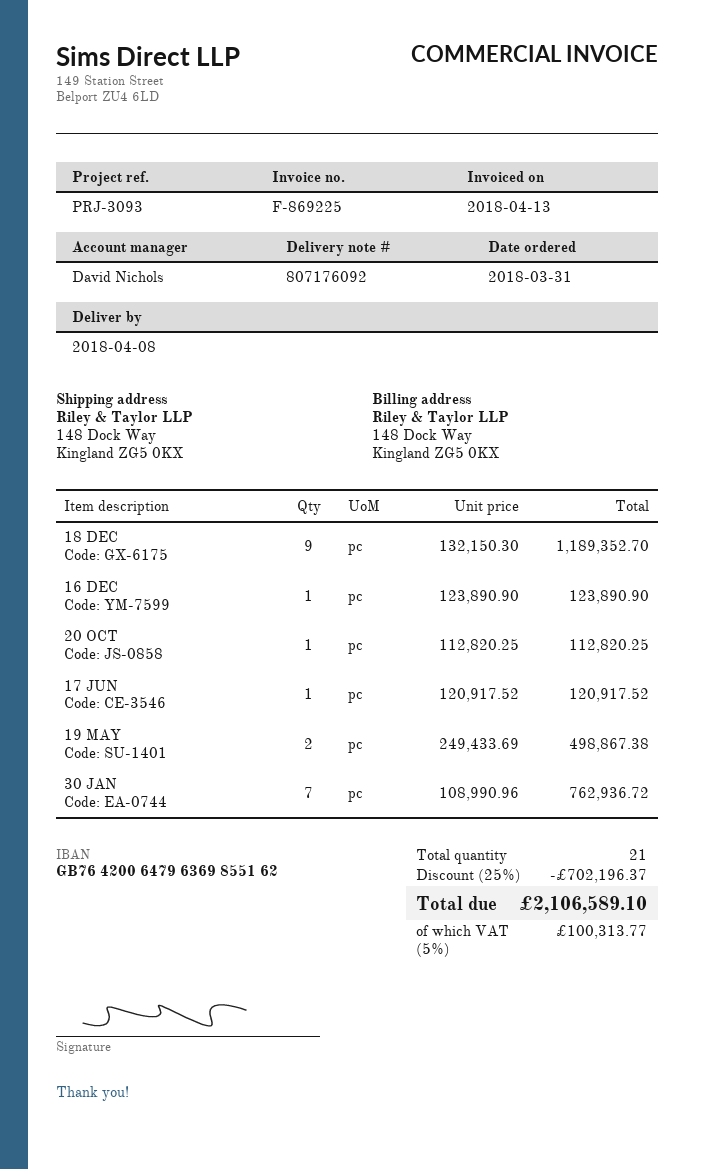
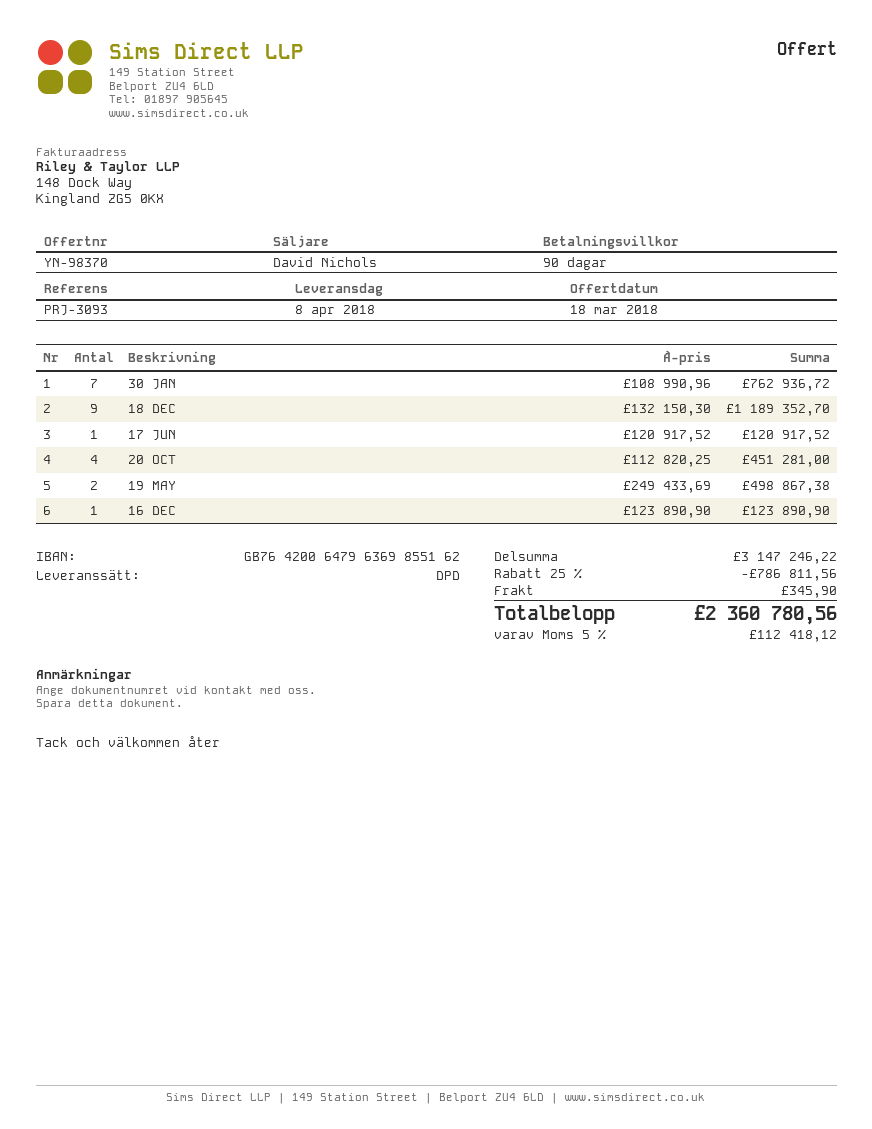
20 OCT: 1 x 112820.25 = 112820.25 -> 4 x 112820.25 = 451281.00
discount: 25% = 702196.37 -> 25% = 786811.56
shipping: none -> 345.90
tax: 5% = 100313.77 -> 5% = 112418.12
total: 2106589.10 -> 2360780.56

